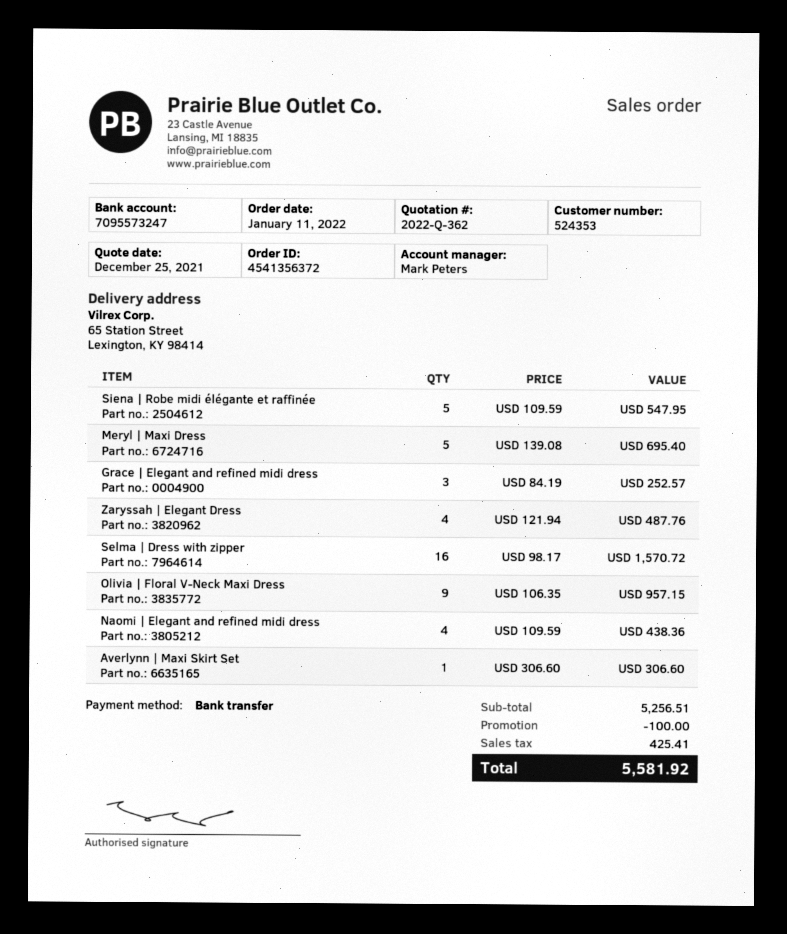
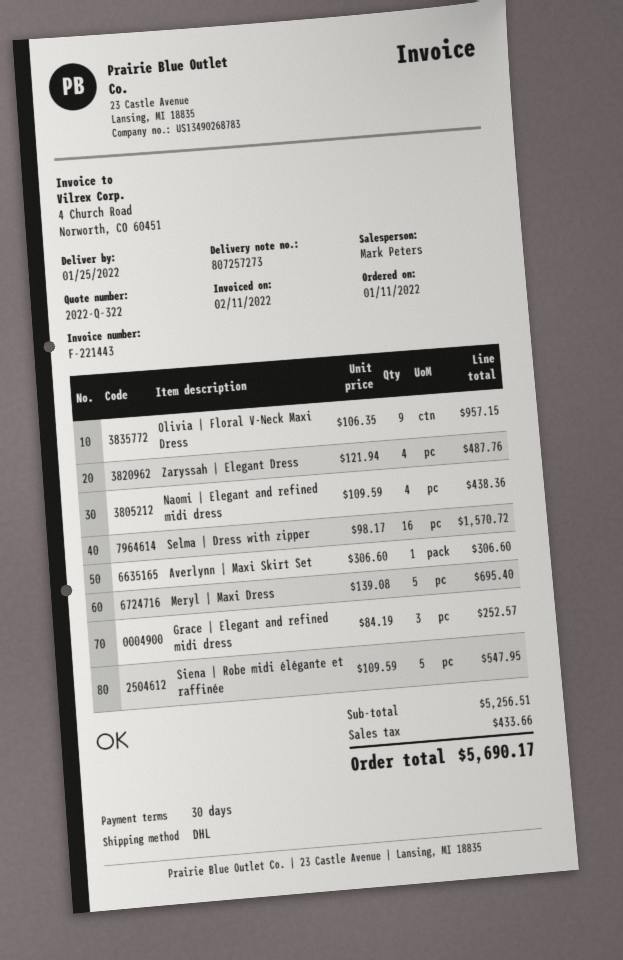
quote number: 2022-Q-362 -> 2022-Q-322
discount: 100.00 -> none
tax: 425.41 -> 433.66
total: 5581.92 -> 5690.17

